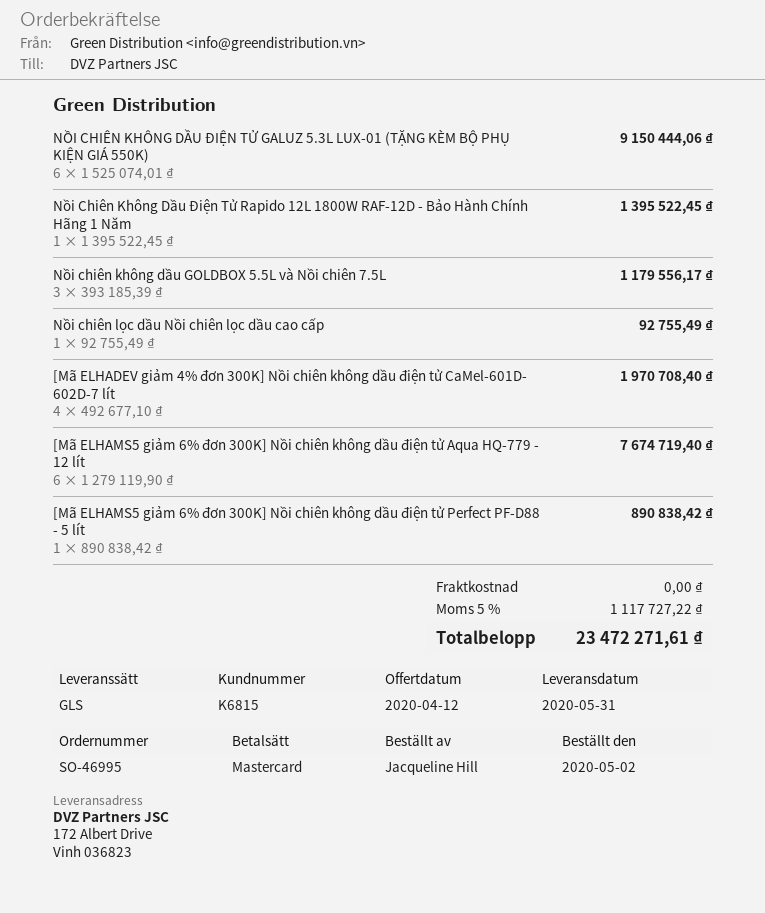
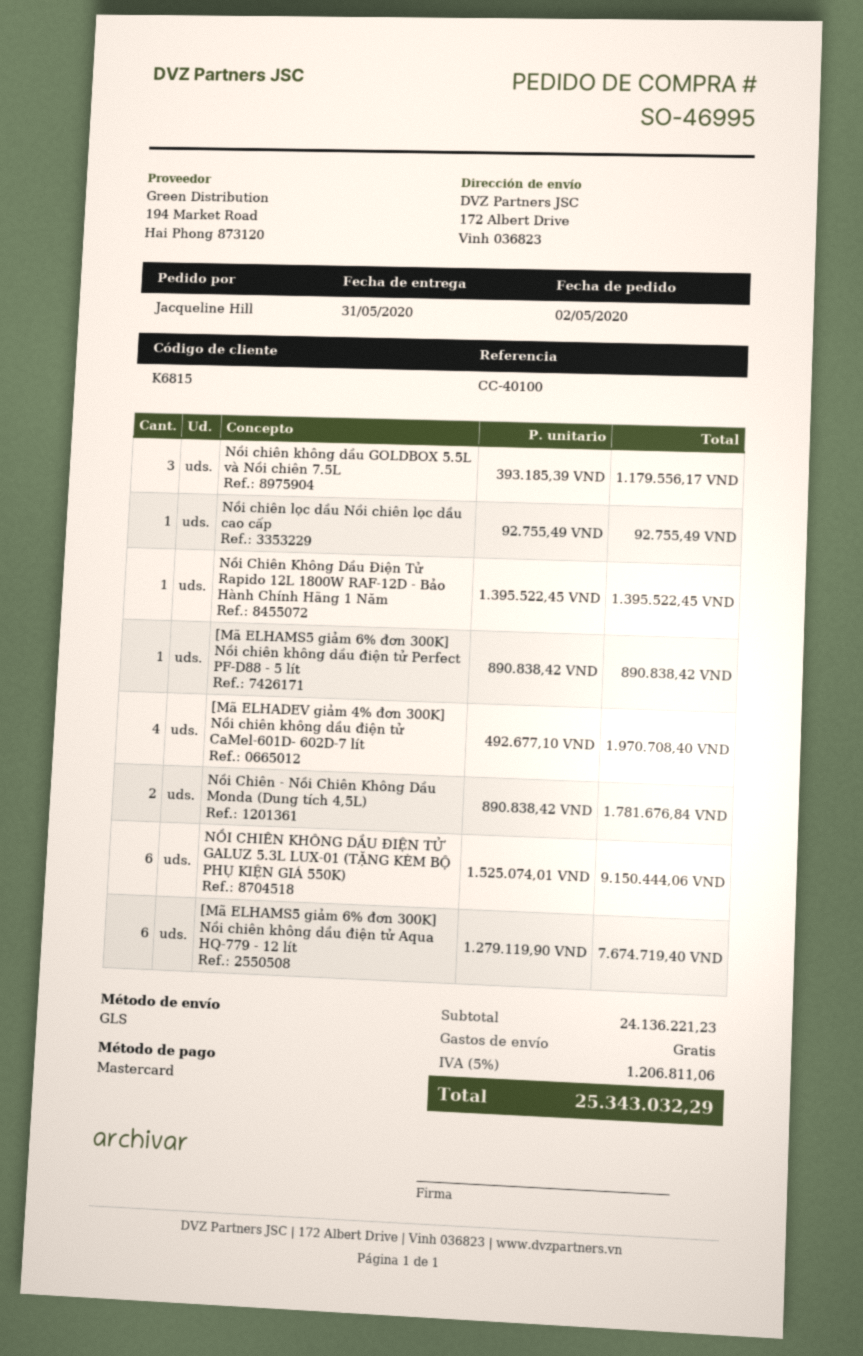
Nồi Chiên - Nồi Chiên Không Dầu Monda (Dung tích 4,5L): none -> 2 x 890838.42 = 1781676.84
tax: 5% = 1117727.22 -> 5% = 1206811.06
total: 23472271.61 -> 25343032.29

